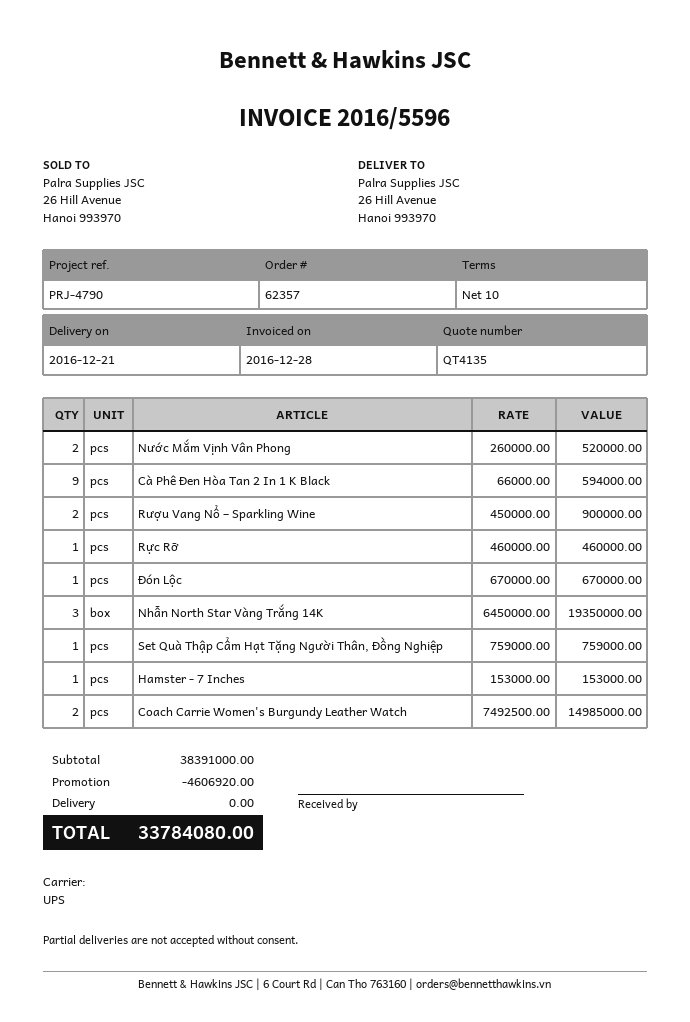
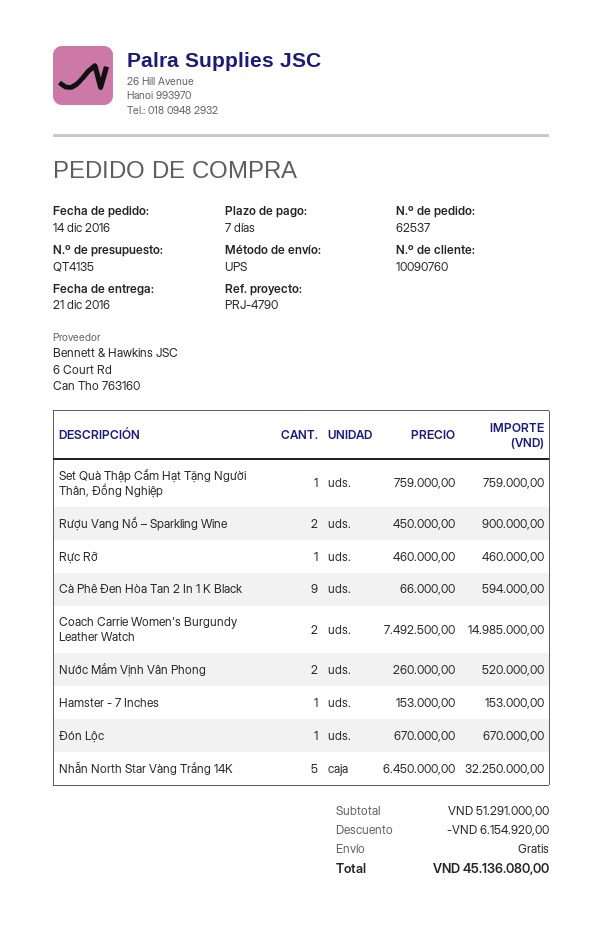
order number: 62357 -> 62537
payment terms: 10 days -> 7 days
Nhẫn North Star Vàng Trắng 14K: 3 x 6450000.00 = 19350000.00 -> 5 x 6450000.00 = 32250000.00
subtotal: 38391000.00 -> 51291000.00
discount: 4606920.00 -> 6154920.00
total: 33784080.00 -> 45136080.00

